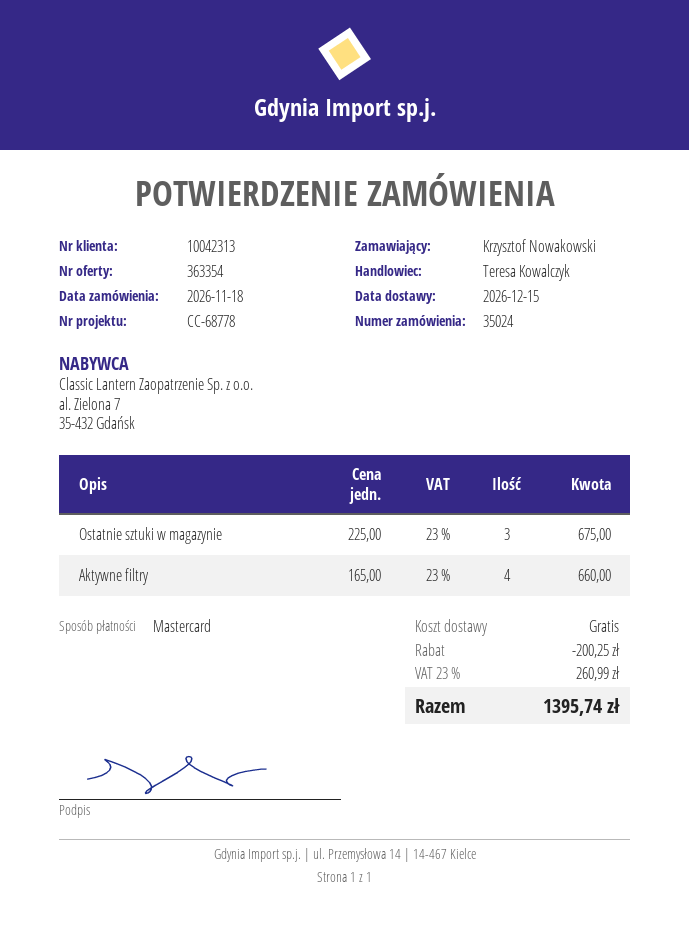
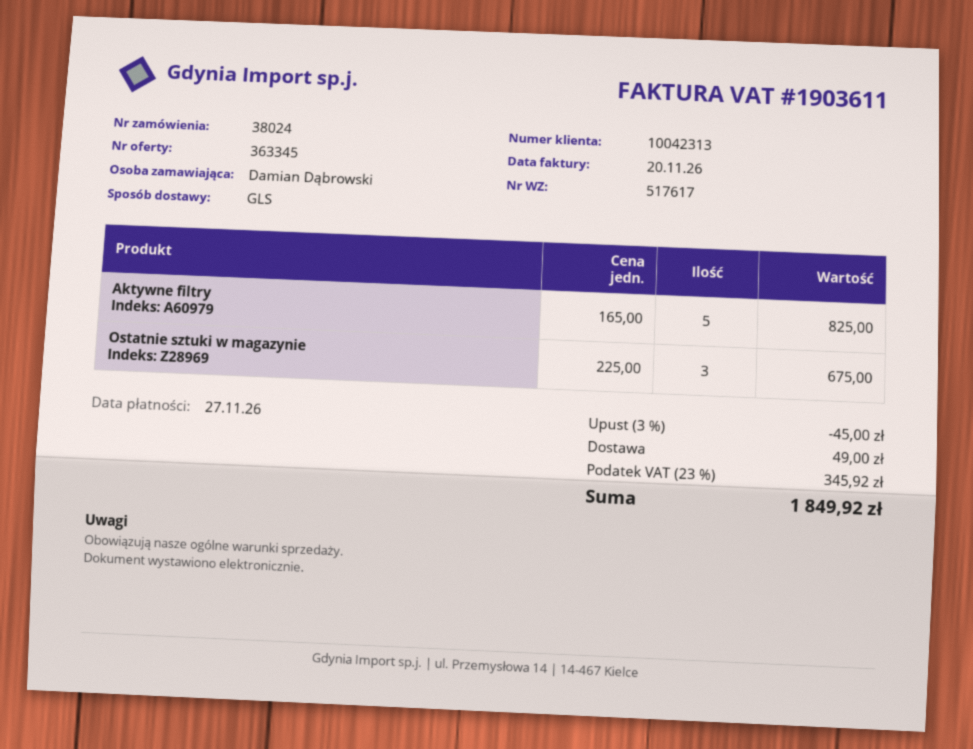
quote number: 363354 -> 363345
order number: 35024 -> 38024
ordered by: Krzysztof Nowakowski -> Damian Dąbrowski
Aktywne filtry: 4 x 165.00 = 660.00 -> 5 x 165.00 = 825.00
discount: 200.25 -> 45.00
shipping: 0.00 -> 49.00
tax: 23% = 260.99 -> 23% = 345.92
total: 1395.74 -> 1849.92

